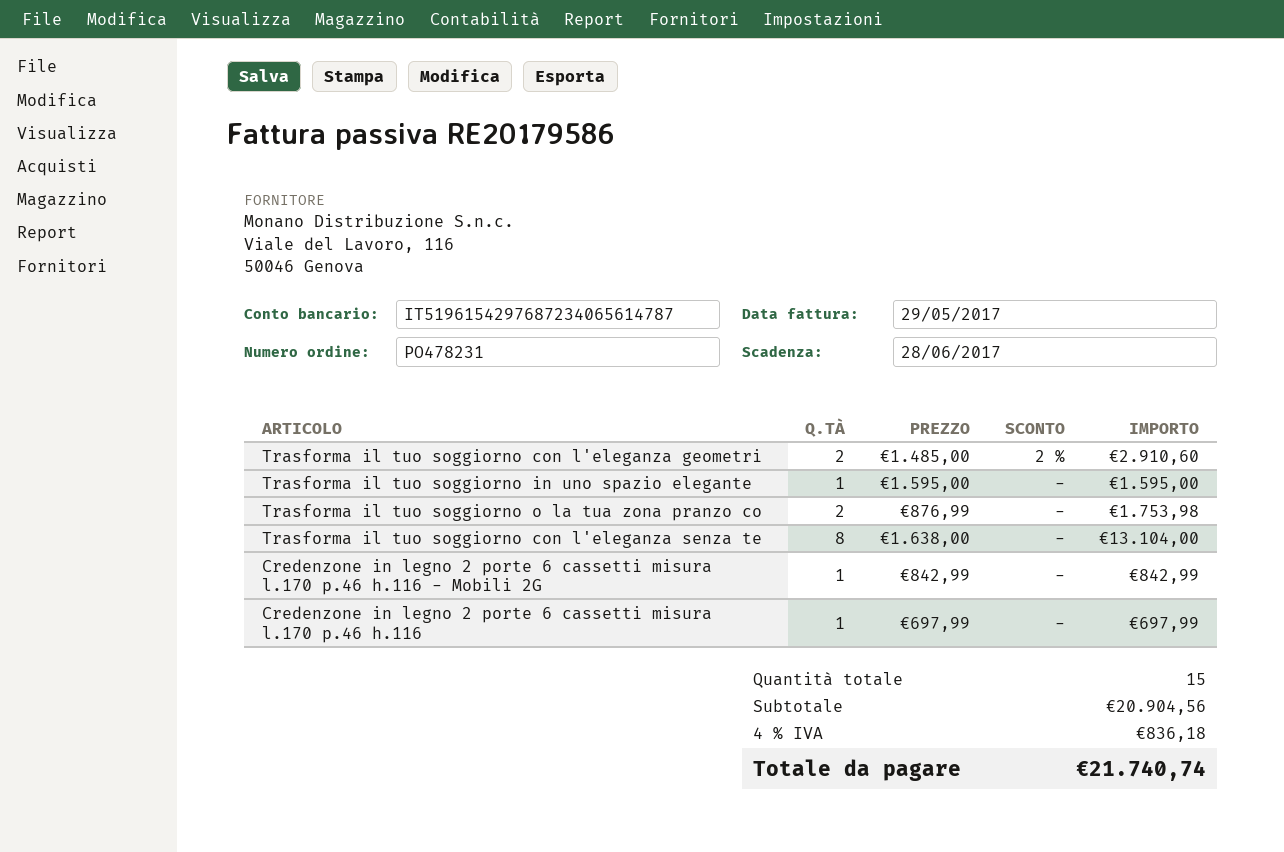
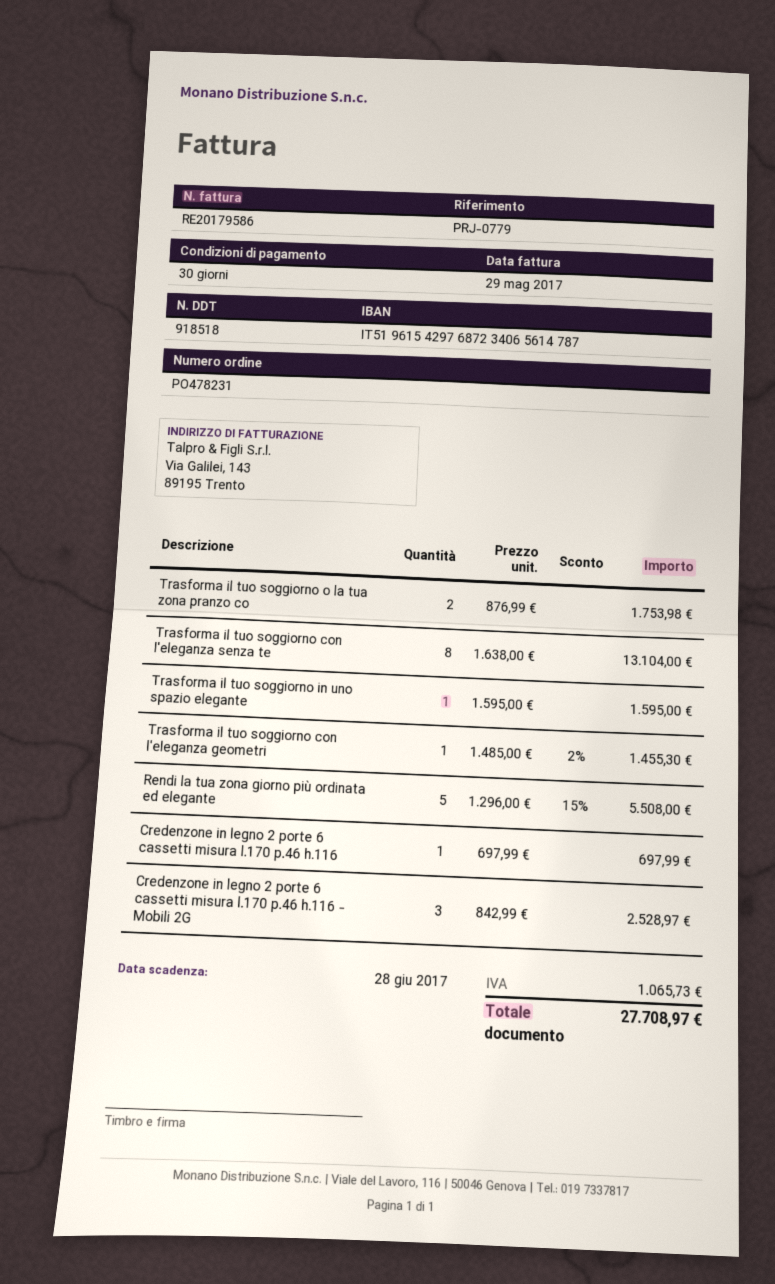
Trasforma il tuo soggiorno con l'eleganza geometri: 2 x 1485.00 - 2% = 2910.60 -> 1 x 1485.00 - 2% = 1455.30
Credenzone in legno 2 porte 6 cassetti misura l.170 p.46 h.116 - Mobili 2G: 1 x 842.99 = 842.99 -> 3 x 842.99 = 2528.97
Rendi la tua zona giorno più ordinata ed elegante: none -> 5 x 1296.00 - 15% = 5508.00
tax: 836.18 -> 1065.73
total: 21740.74 -> 27708.97

